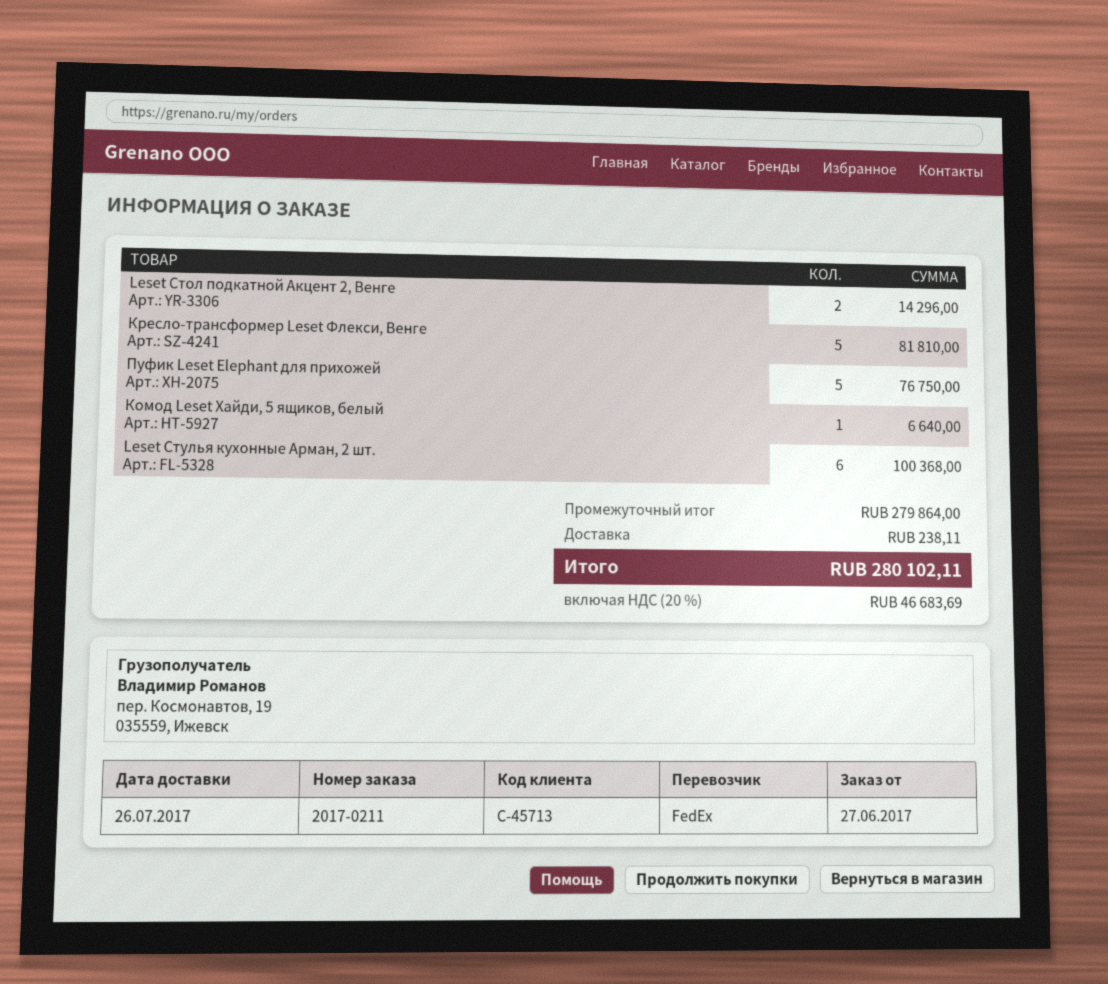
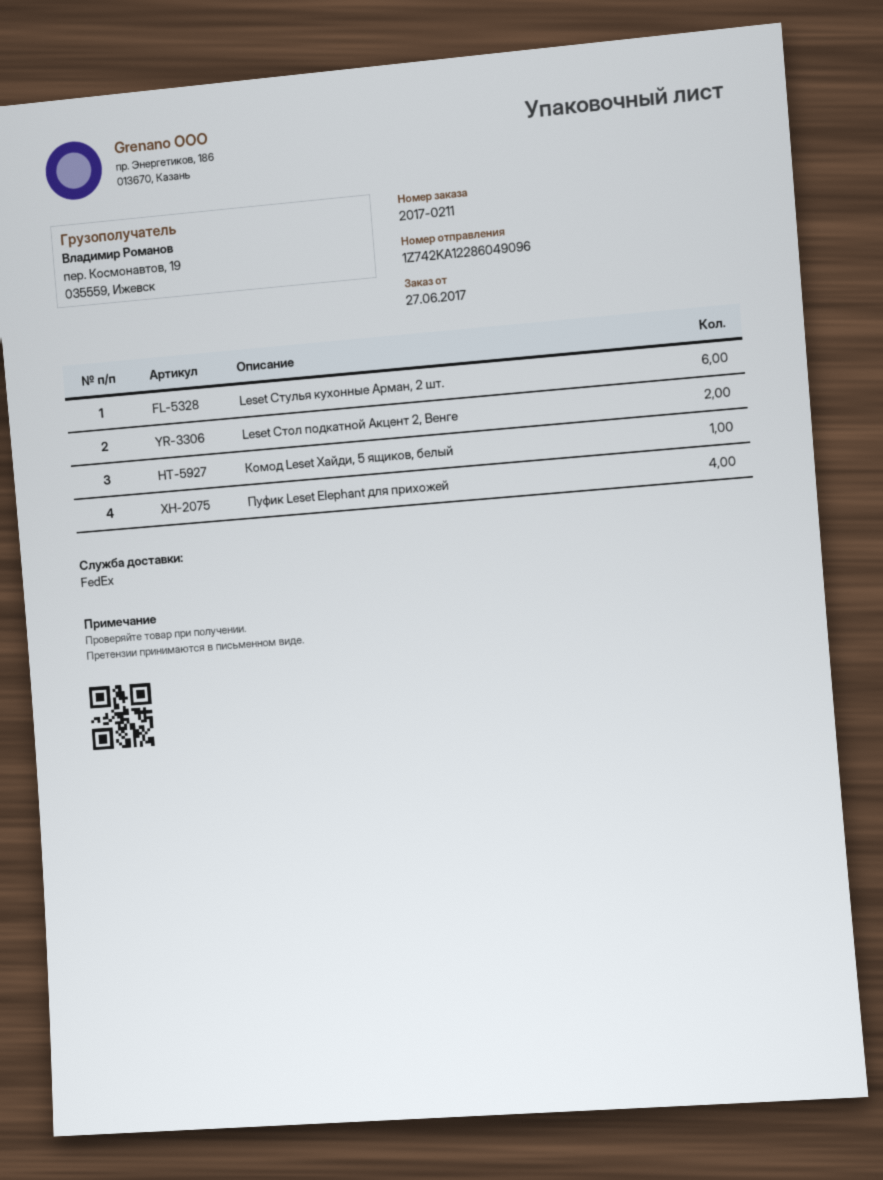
Кресло-трансформер Leset Флекси, Венге: 5 -> none
Пуфик Leset Elephant для прихожей: 5 -> 4

